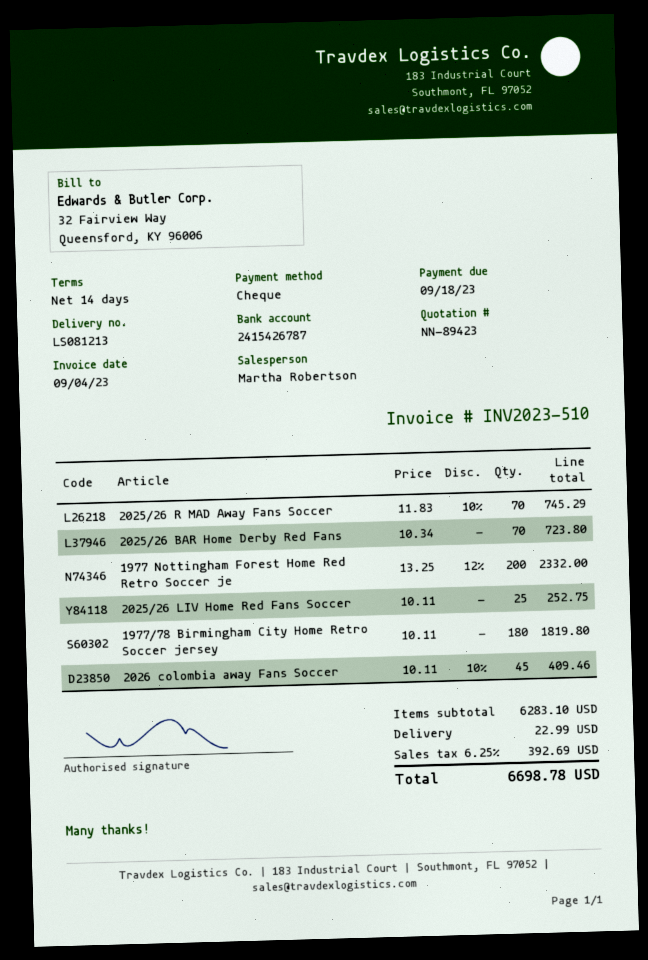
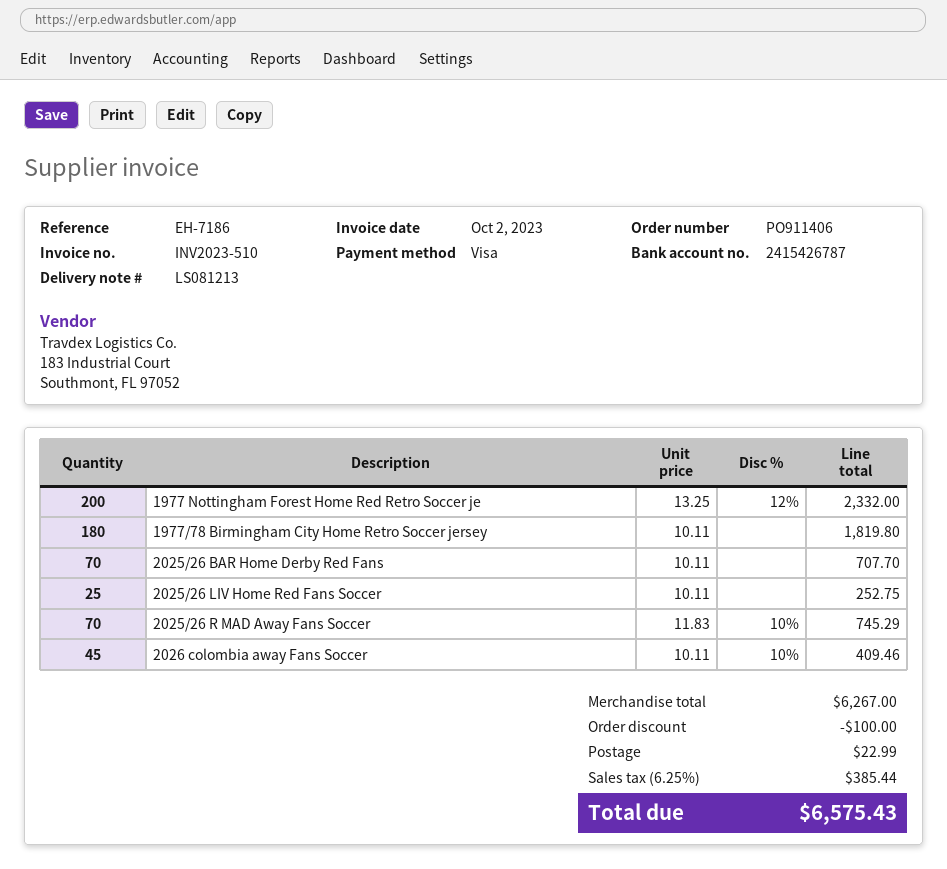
invoice date: 2023-09-04 -> 2023-10-02
payment method: cheque -> Visa
2025/26 BAR Home Derby Red Fans: 70 x 10.34 = 723.80 -> 70 x 10.11 = 707.70
subtotal: 6283.10 -> 6267.00
discount: none -> 100.00
tax: 6.25% = 392.69 -> 6.25% = 385.44
total: 6698.78 -> 6575.43

